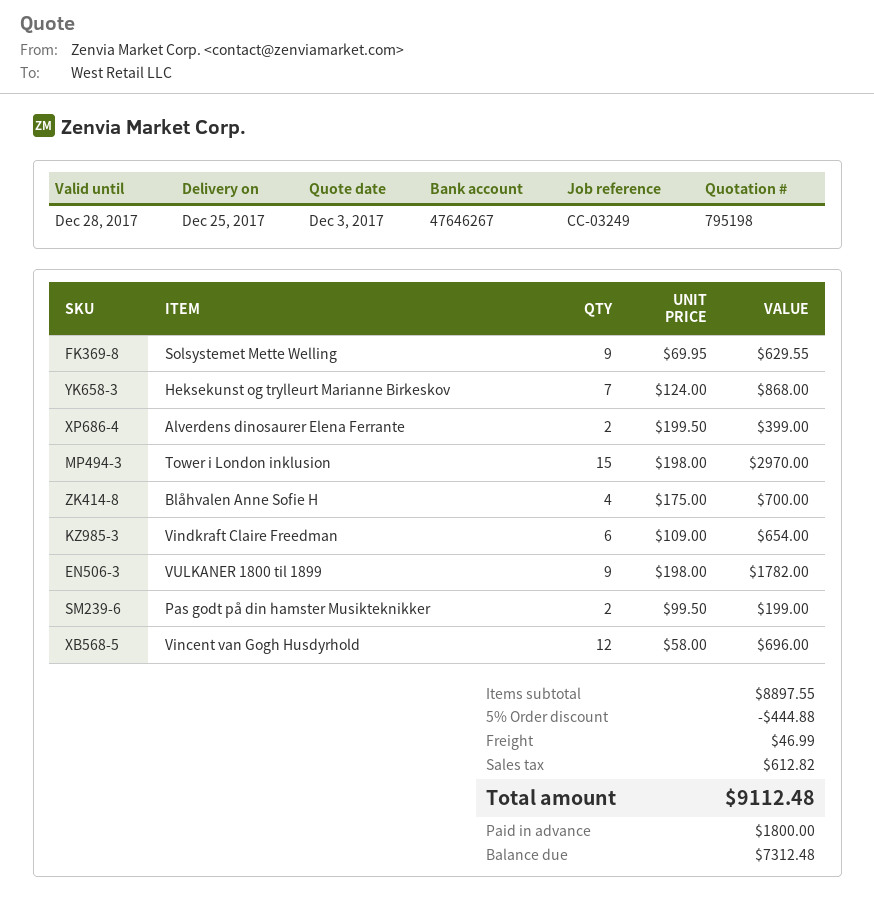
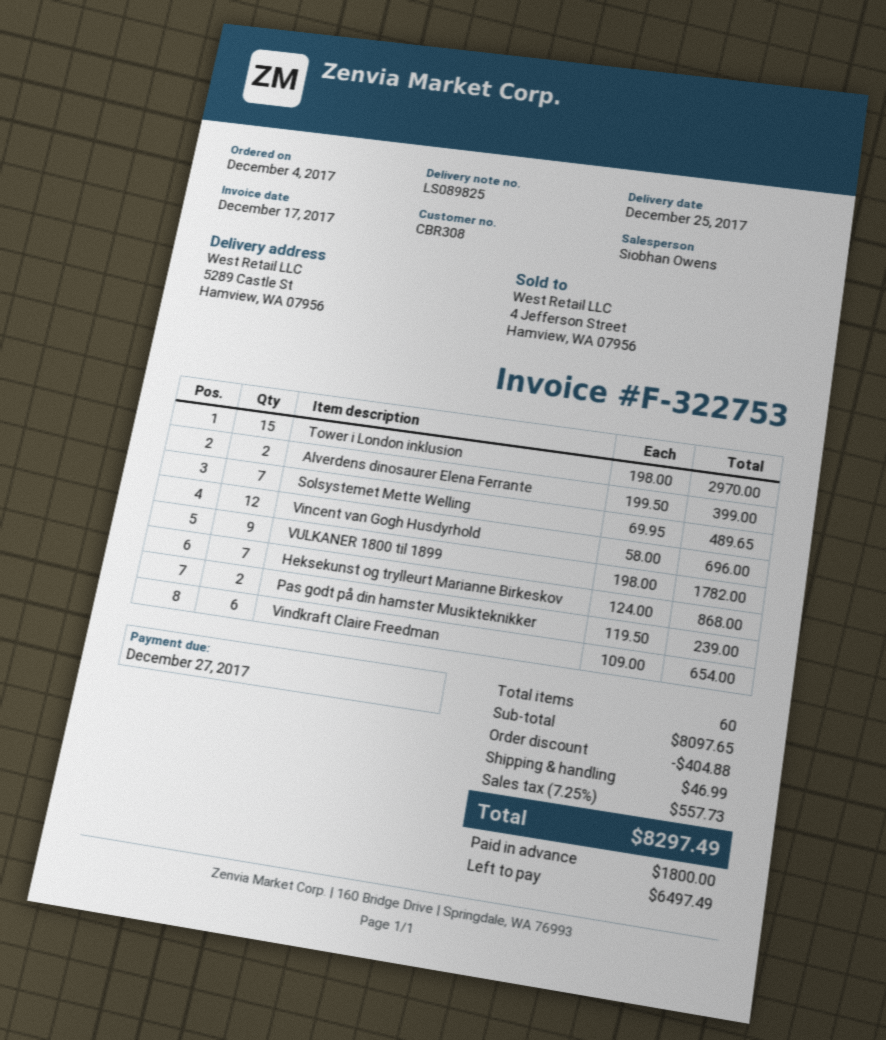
Solsystemet Mette Welling: 9 x 69.95 = 629.55 -> 7 x 69.95 = 489.65
Blåhvalen Anne Sofie H: 4 x 175.00 = 700.00 -> none
Pas godt på din hamster Musikteknikker: 2 x 99.50 = 199.00 -> 2 x 119.50 = 239.00
subtotal: 8897.55 -> 8097.65
discount: 444.88 -> 404.88
tax: 612.82 -> 557.73
total: 9112.48 -> 8297.49
balance: 7312.48 -> 6497.49

